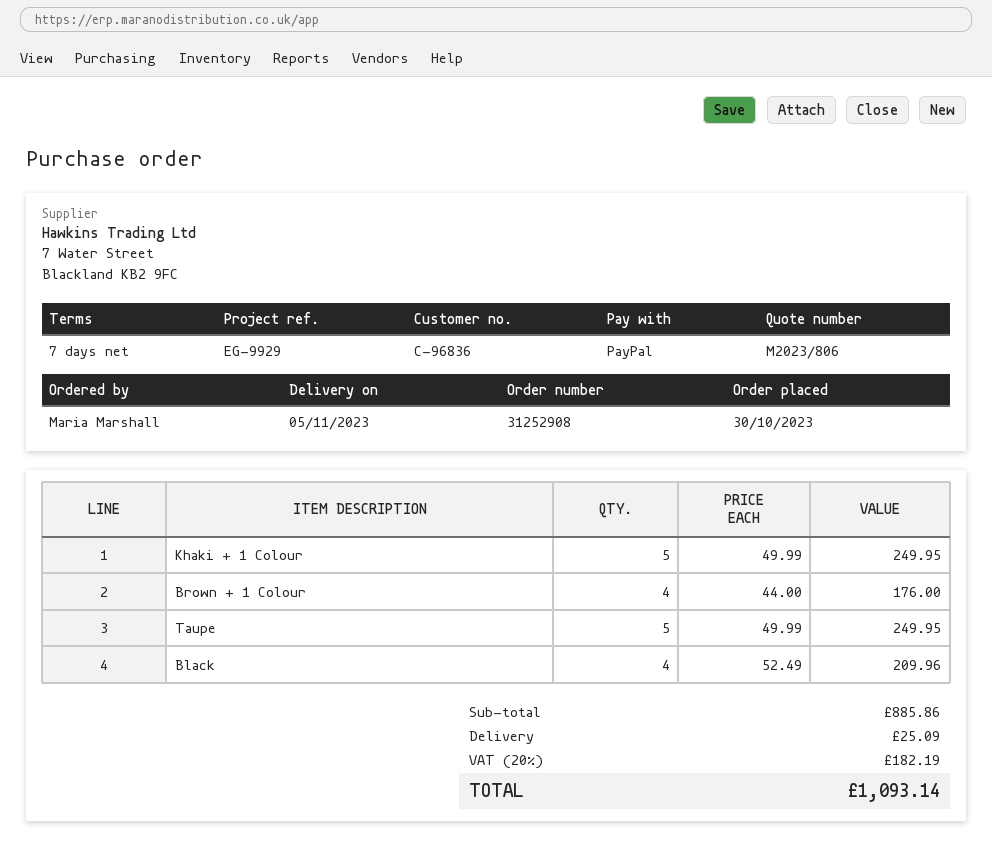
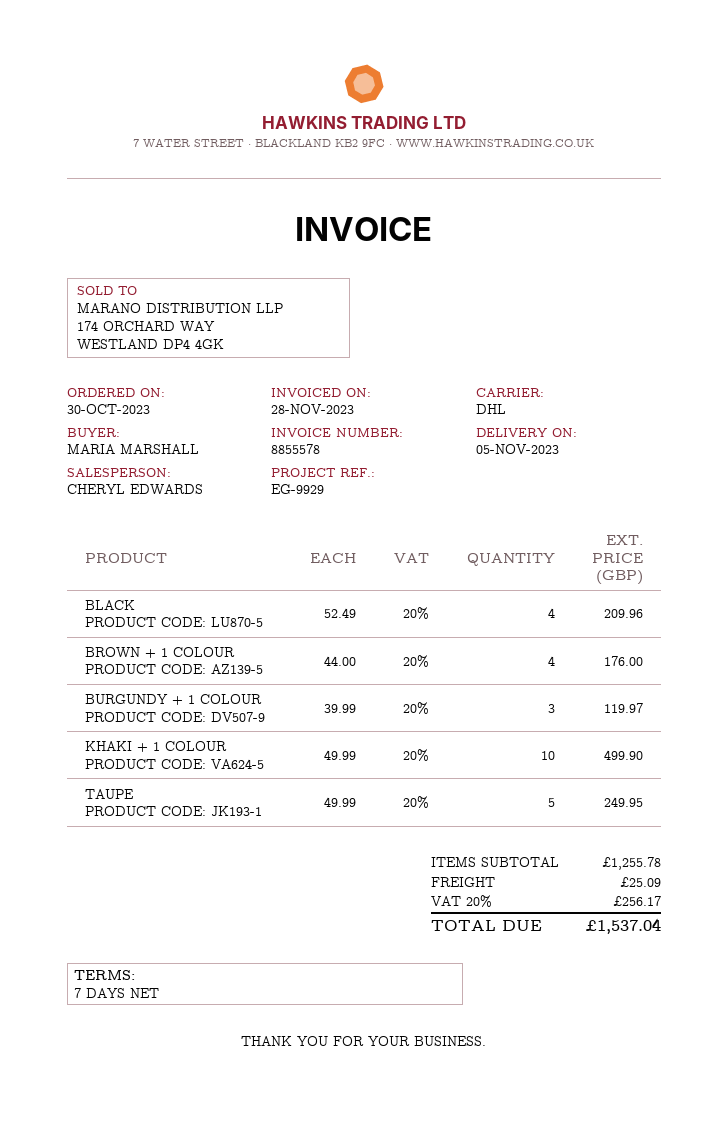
Khaki + 1 Colour: 5 x 49.99 = 249.95 -> 10 x 49.99 = 499.90
BURGUNDY + 1 COLOUR: none -> 3 x 39.99 = 119.97
subtotal: 885.86 -> 1255.78
tax: 20% = 182.19 -> 20% = 256.17
total: 1093.14 -> 1537.04

